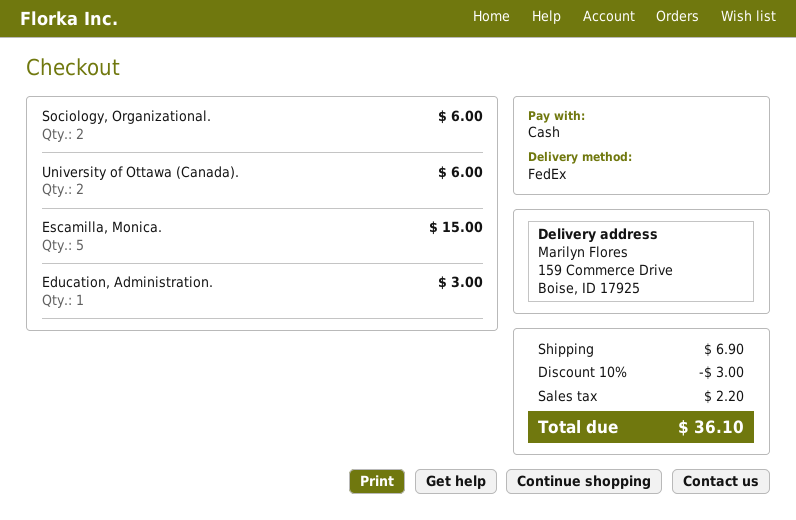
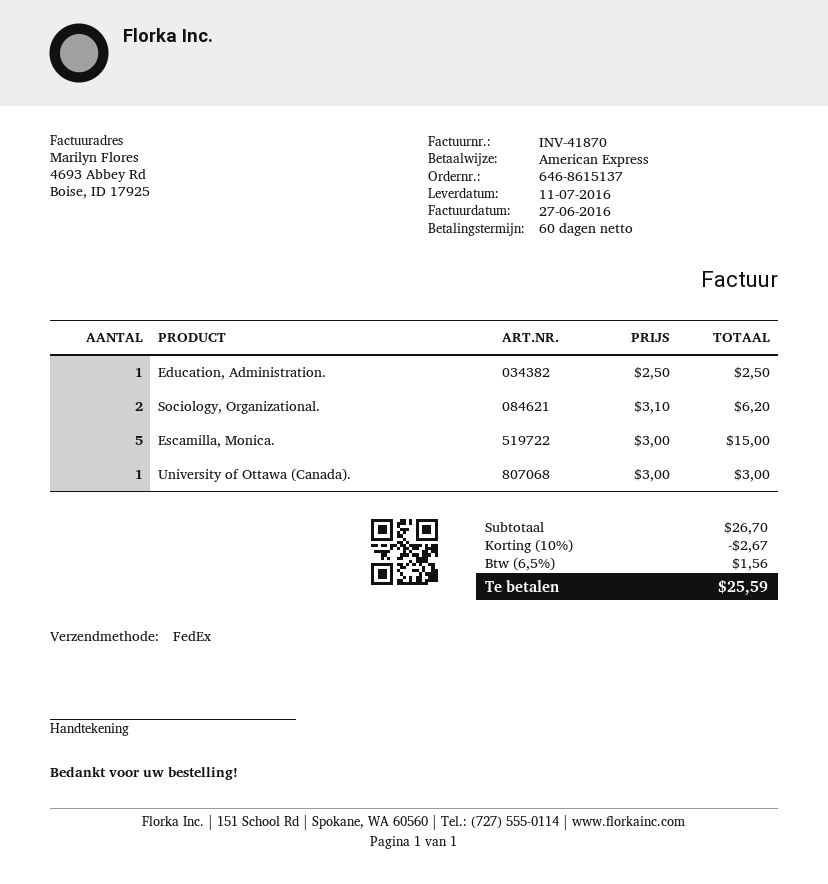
payment method: cash -> American Express
Sociology, Organizational.: 2 for 6.00 -> 2 for 6.20
University of Ottawa (Canada).: 2 for 6.00 -> 1 for 3.00
Education, Administration.: 1 for 3.00 -> 1 for 2.50
discount: 10% = 3.00 -> 10% = 2.67
shipping: 6.90 -> none
tax: 2.20 -> 1.56
total: 36.10 -> 25.59

